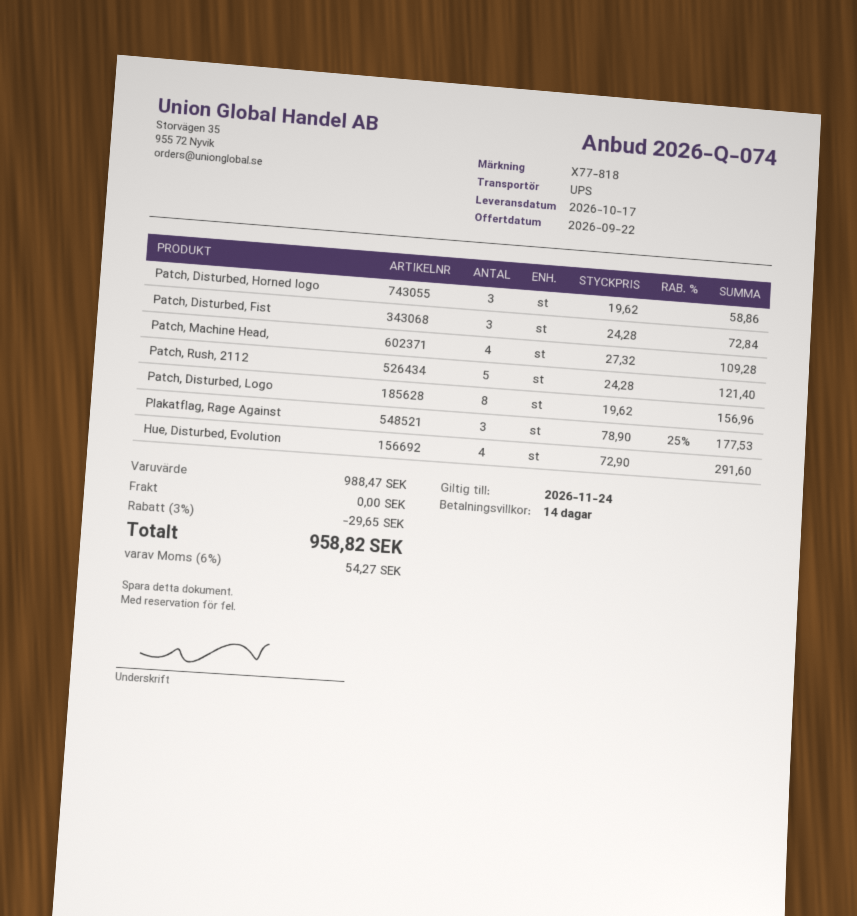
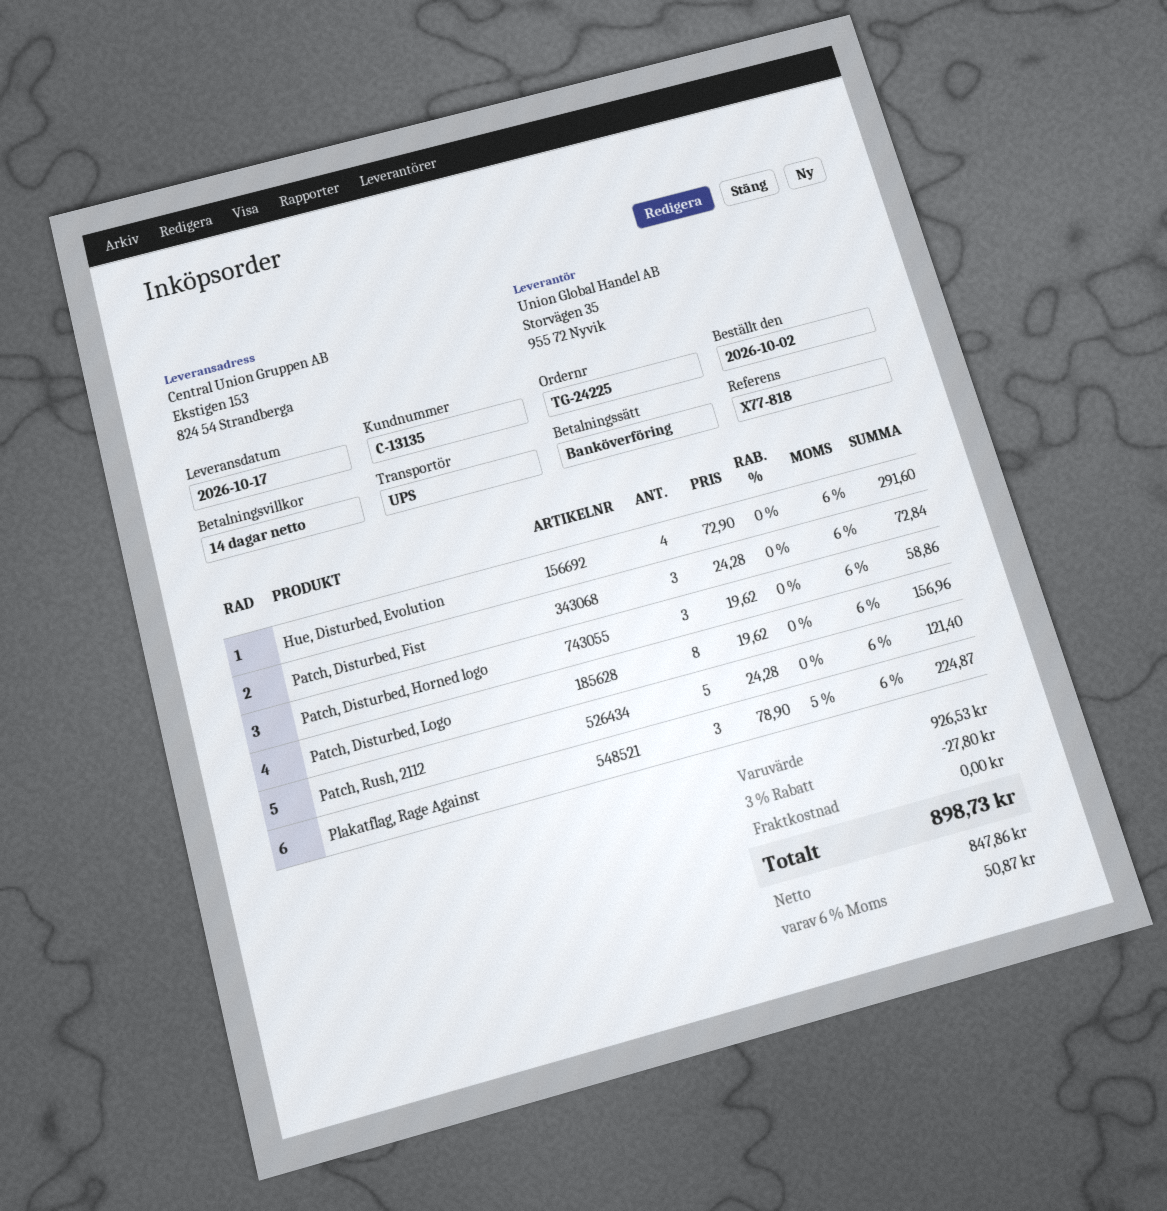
Patch, Machine Head,: 4 x 27.32 = 109.28 -> none
Plakatflag, Rage Against: 3 x 78.90 - 25% = 177.53 -> 3 x 78.90 - 5% = 224.87
subtotal: 988.47 -> 926.53
discount: 3% = 29.65 -> 3% = 27.80
tax: 6% = 54.27 -> 6% = 50.87
total: 958.82 -> 898.73

